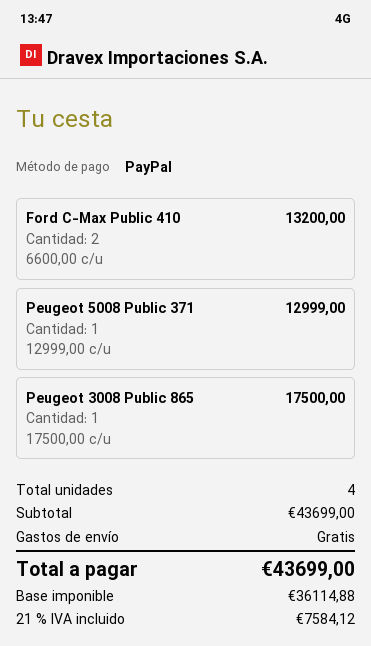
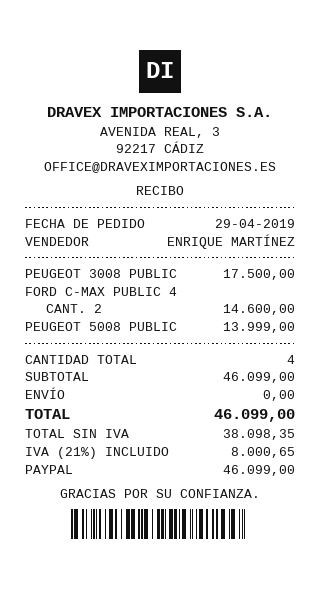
Ford C-Max Public 410: 2 for 13200.00 -> 2 for 14600.00
Peugeot 5008 Public 371: 1 for 12999.00 -> 1 for 13999.00
subtotal: 43699.00 -> 46099.00
net: 36114.88 -> 38098.35
tax: 21% = 7584.12 -> 21% = 8000.65
total: 43699.00 -> 46099.00

